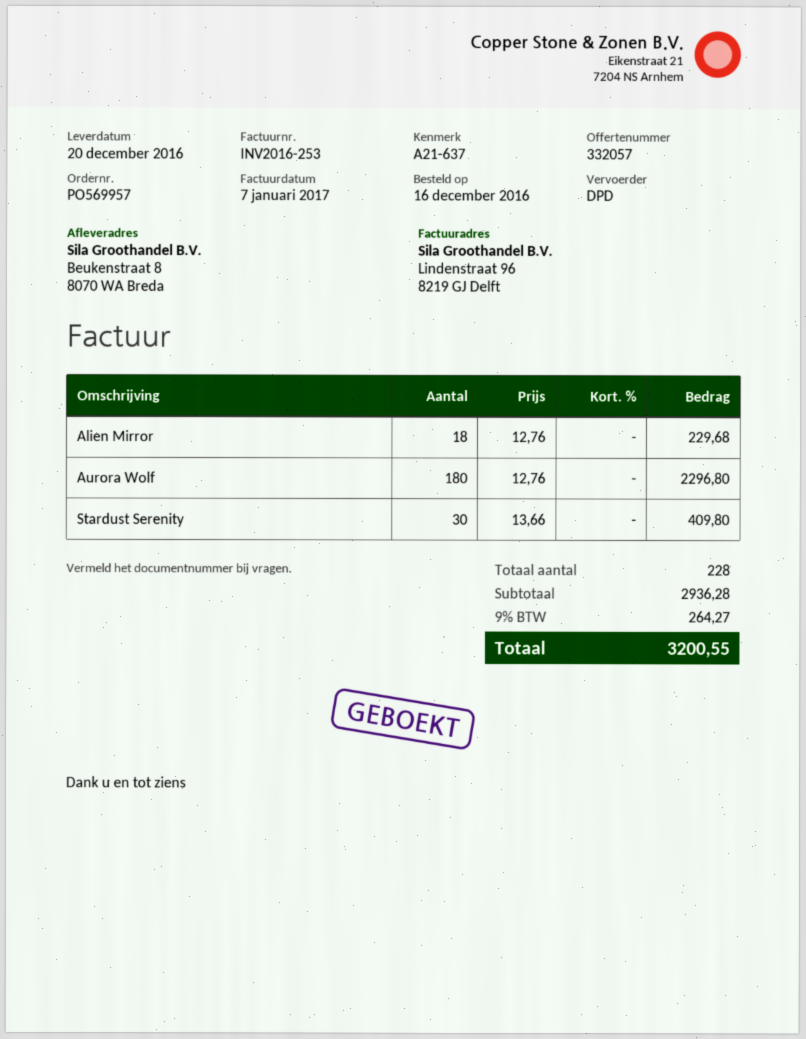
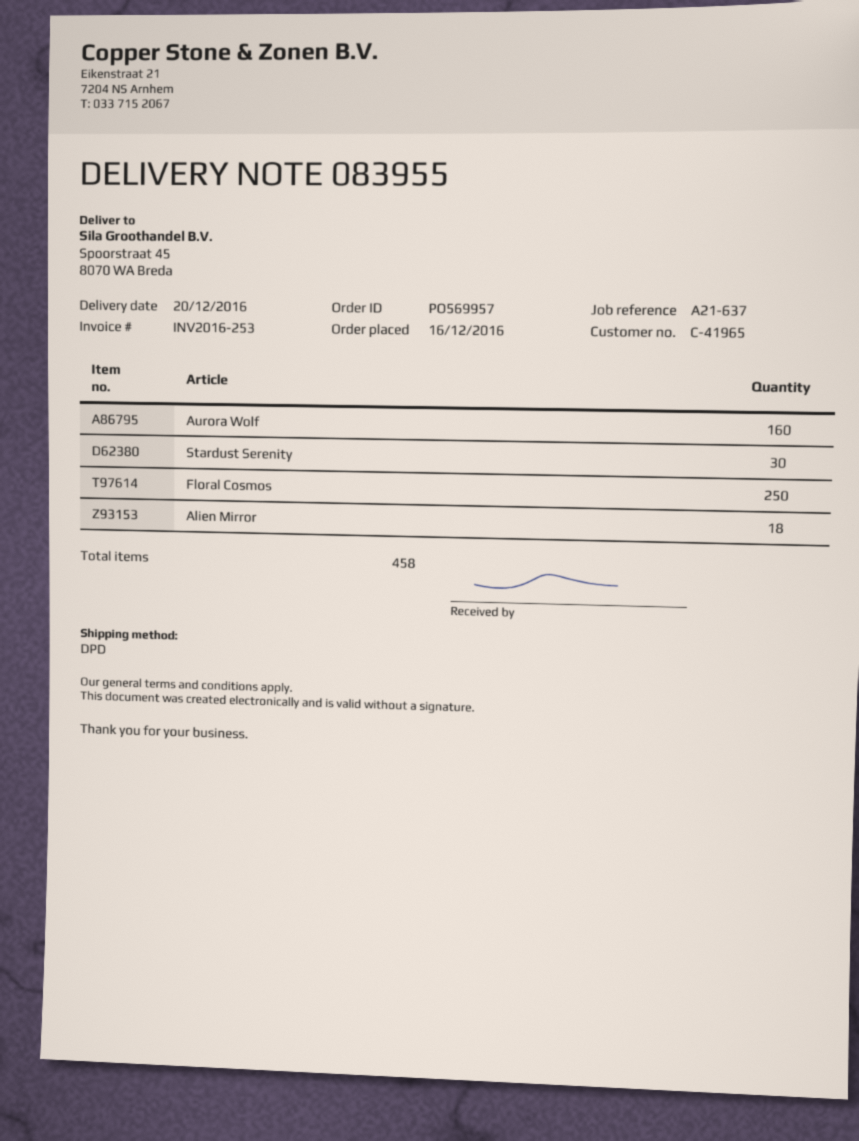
ship to: Beukenstraat 8, 8070 WA Breda -> Spoorstraat 45, 8070 WA Breda
Aurora Wolf: 180 -> 160
Floral Cosmos: none -> 250
total quantity: 228 -> 458

